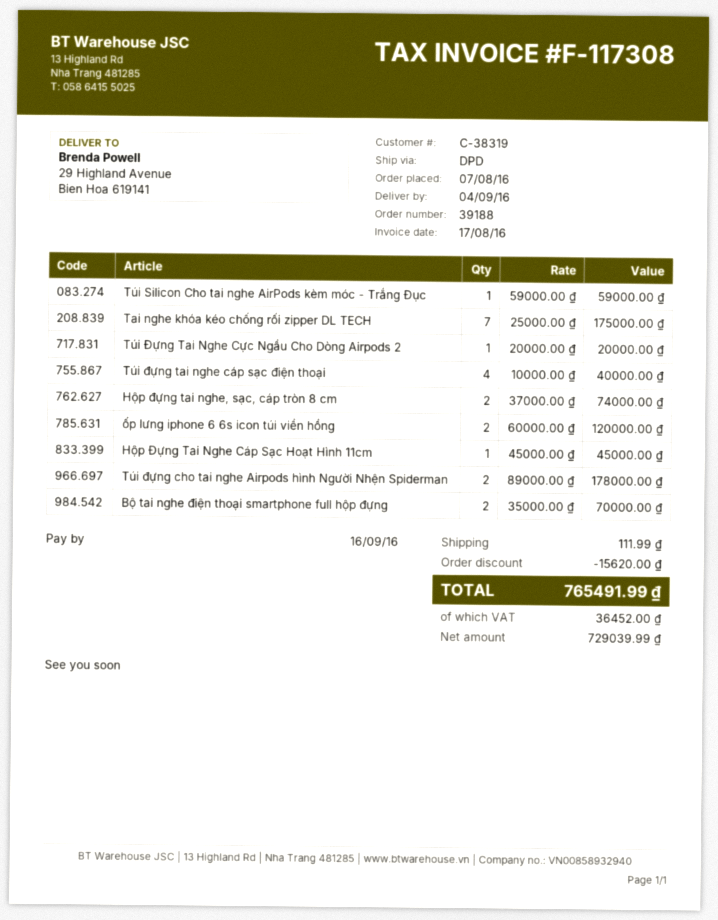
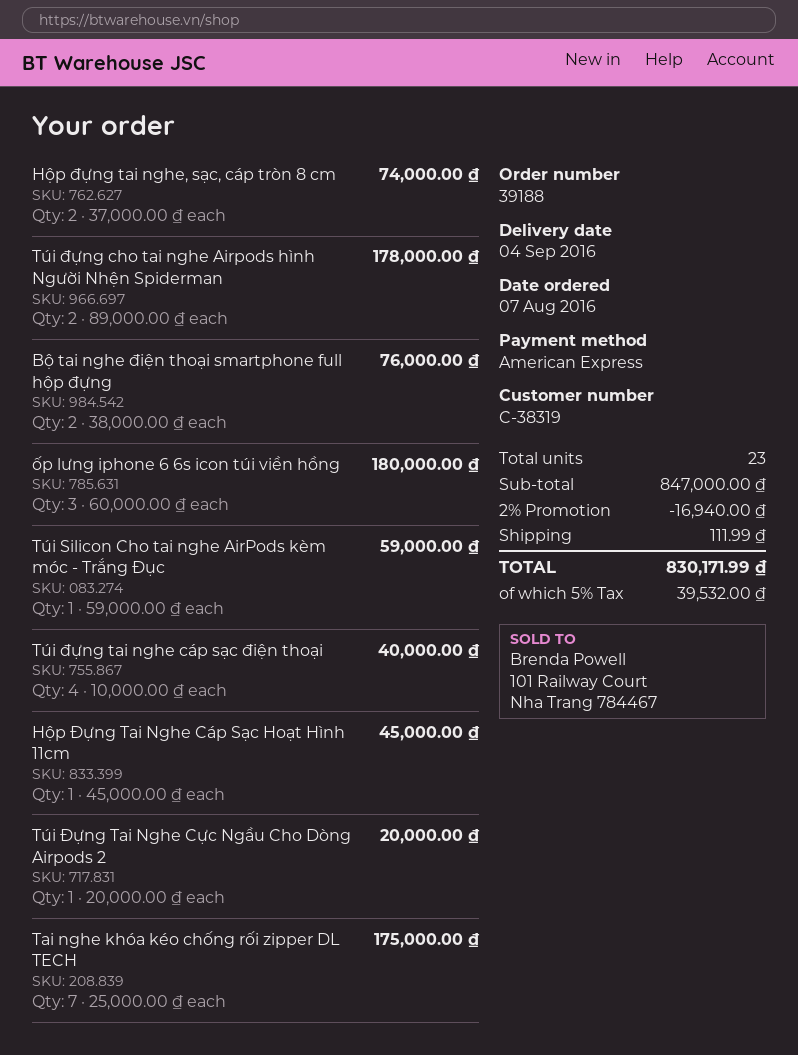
ốp lưng iphone 6 6s icon túi viền hồng: 2 x 60000.00 = 120000.00 -> 3 x 60000.00 = 180000.00
Bộ tai nghe điện thoại smartphone full hộp đựng: 2 x 35000.00 = 70000.00 -> 2 x 38000.00 = 76000.00
discount: 15620.00 -> 16940.00
tax: 36452.00 -> 39532.00
total: 765491.99 -> 830171.99

